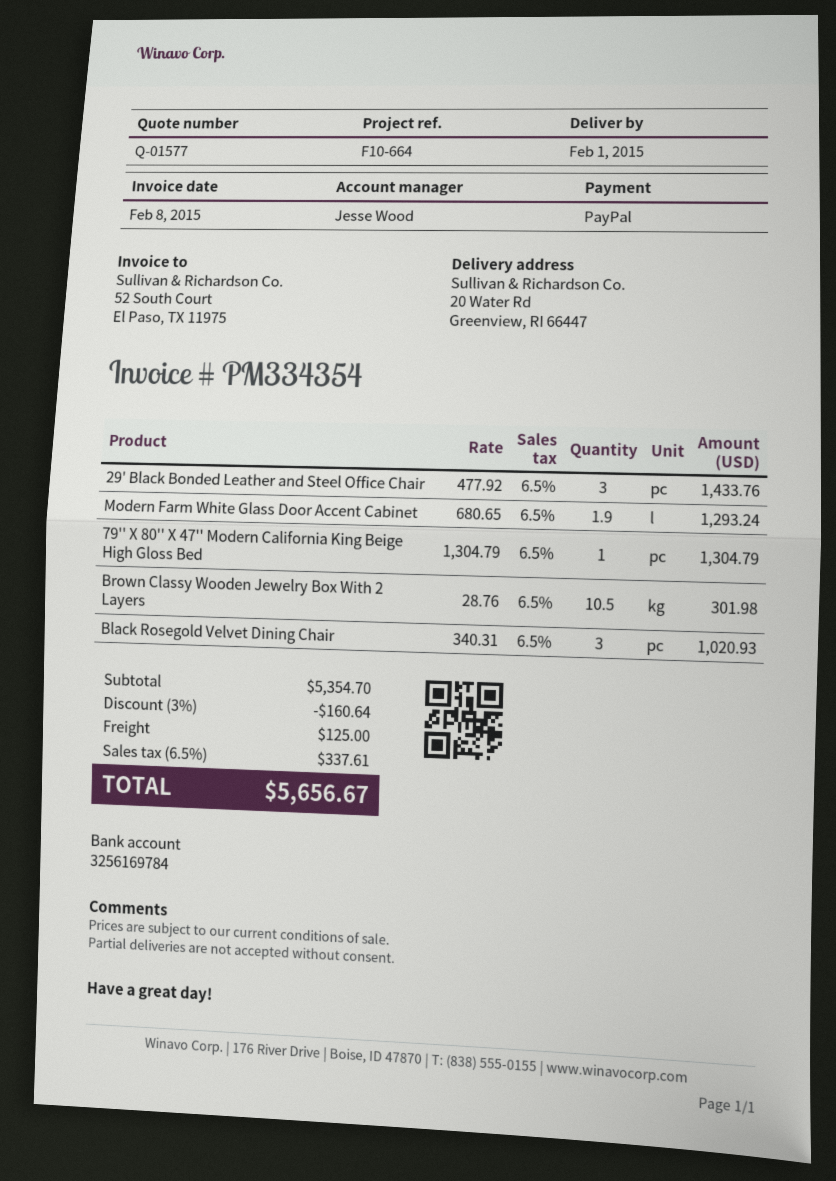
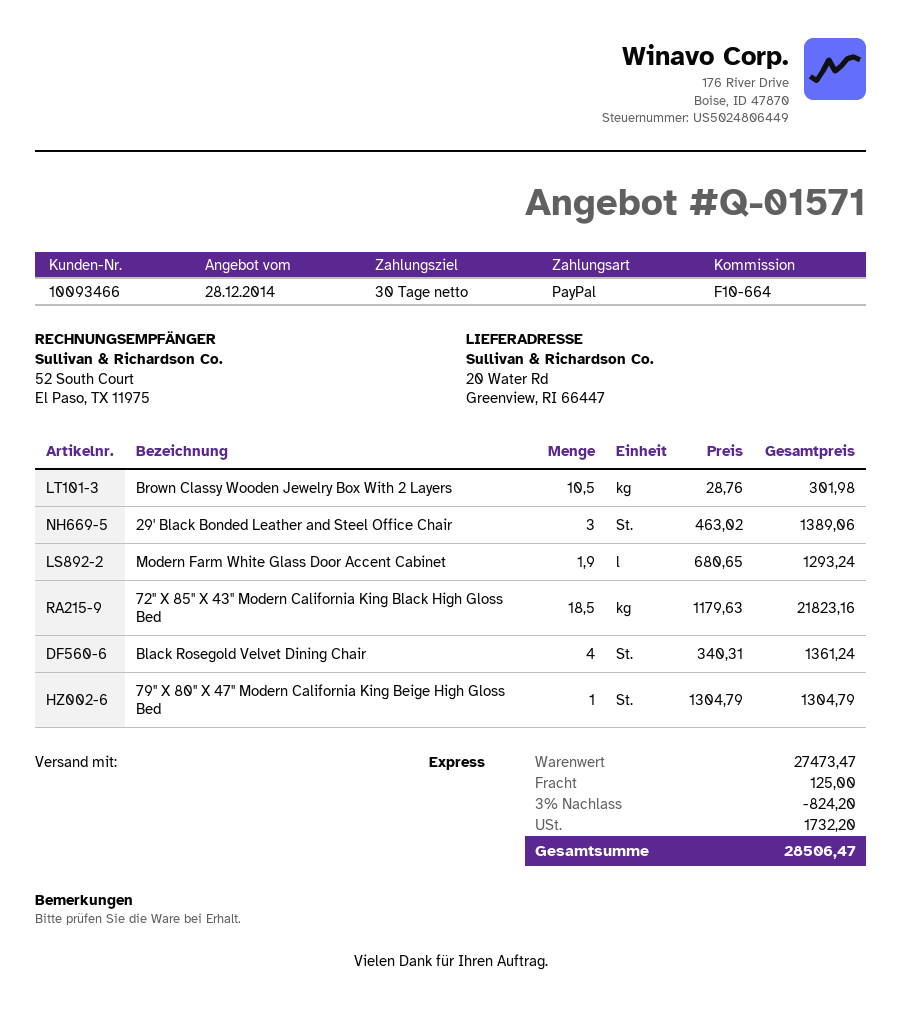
quote number: Q-01577 -> Q-01571
29' Black Bonded Leather and Steel Office Chair: 3 x 477.92 = 1433.76 -> 3 x 463.02 = 1389.06
Black Rosegold Velvet Dining Chair: 3 x 340.31 = 1020.93 -> 4 x 340.31 = 1361.24
72'' X 85'' X 43'' Modern California King Black High Gloss Bed: none -> 18.5 x 1179.63 = 21823.16
subtotal: 5354.70 -> 27473.47
discount: 3% = 160.64 -> 3% = 824.20
tax: 337.61 -> 1732.20
total: 5656.67 -> 28506.47

